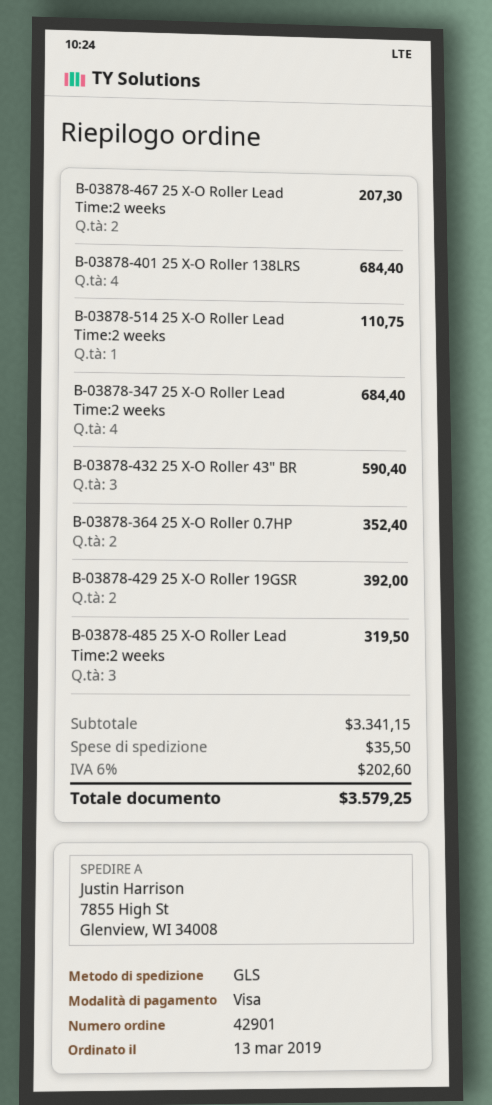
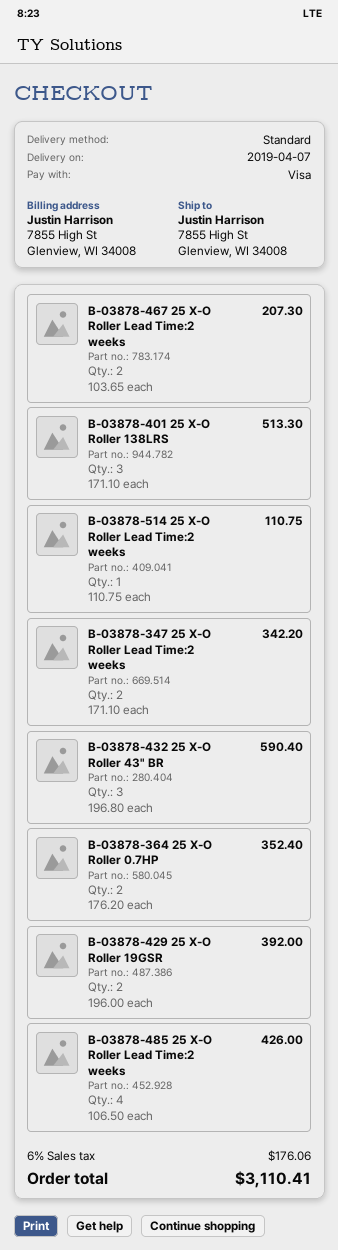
shipping method: GLS -> standard
B-03878-401 25 X-O Roller 138LRS: 4 for 684.40 -> 3 for 513.30
B-03878-347 25 X-O Roller Lead Time:2 weeks: 4 for 684.40 -> 2 for 342.20
B-03878-485 25 X-O Roller Lead Time:2 weeks: 3 for 319.50 -> 4 for 426.00
shipping: 35.50 -> none
tax: 6% = 202.60 -> 6% = 176.06
total: 3579.25 -> 3110.41

